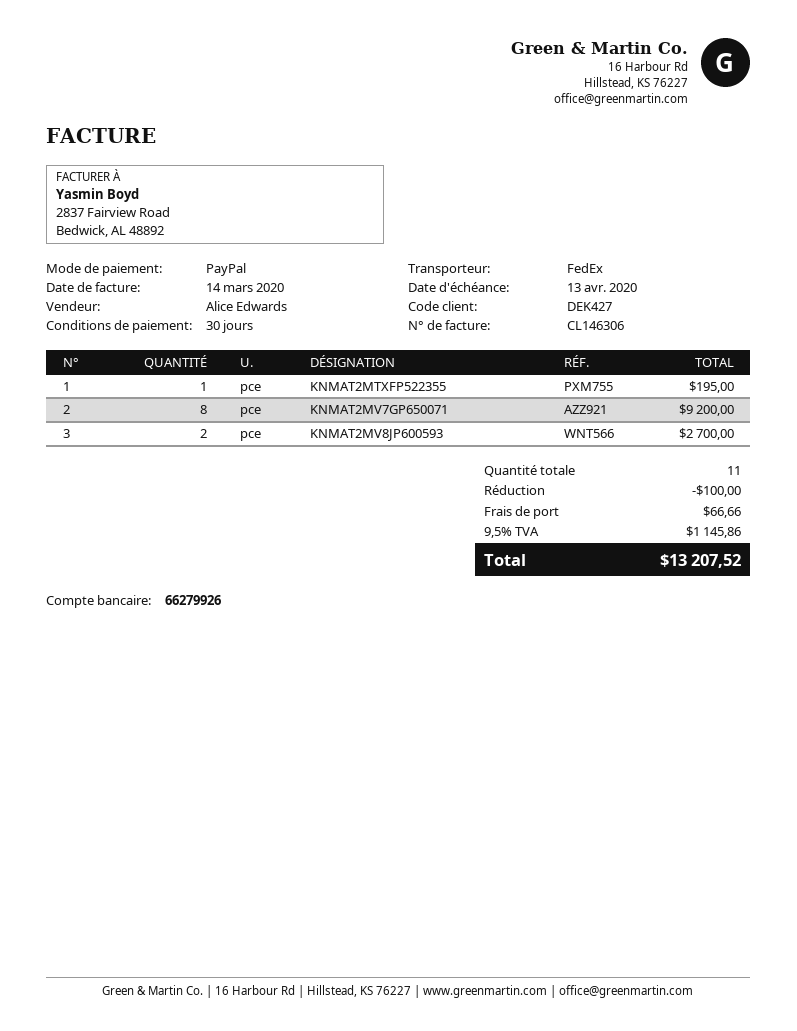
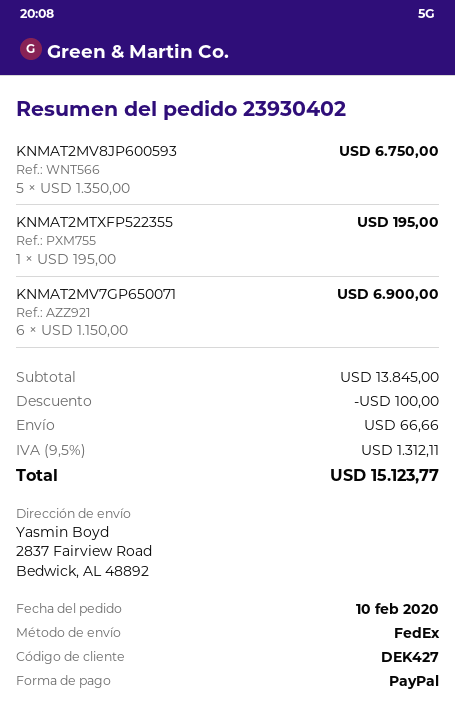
KNMAT2MV7GP650071: 8 for 9200.00 -> 6 for 6900.00
KNMAT2MV8JP600593: 2 for 2700.00 -> 5 for 6750.00
tax: 9.5% = 1145.86 -> 9.5% = 1312.11
total: 13207.52 -> 15123.77

